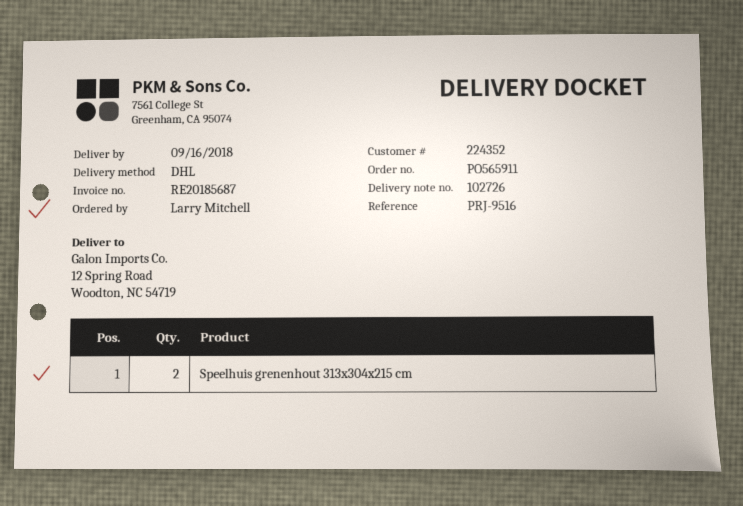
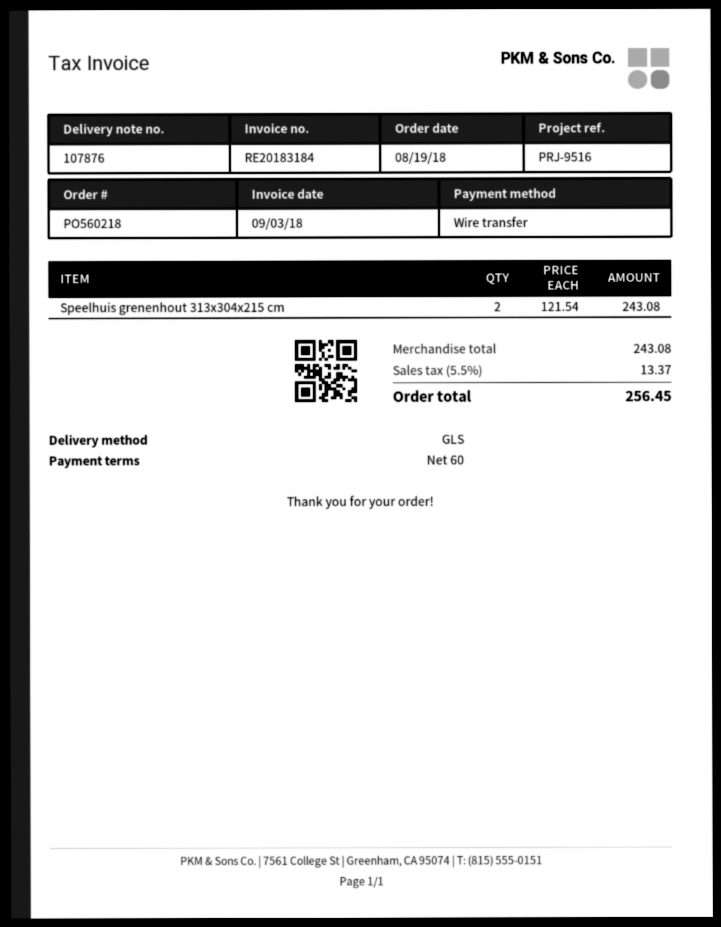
order number: PO565911 -> PO560218
delivery note number: 102726 -> 107876
invoice number: RE20185687 -> RE20183184
shipping method: DHL -> GLS

